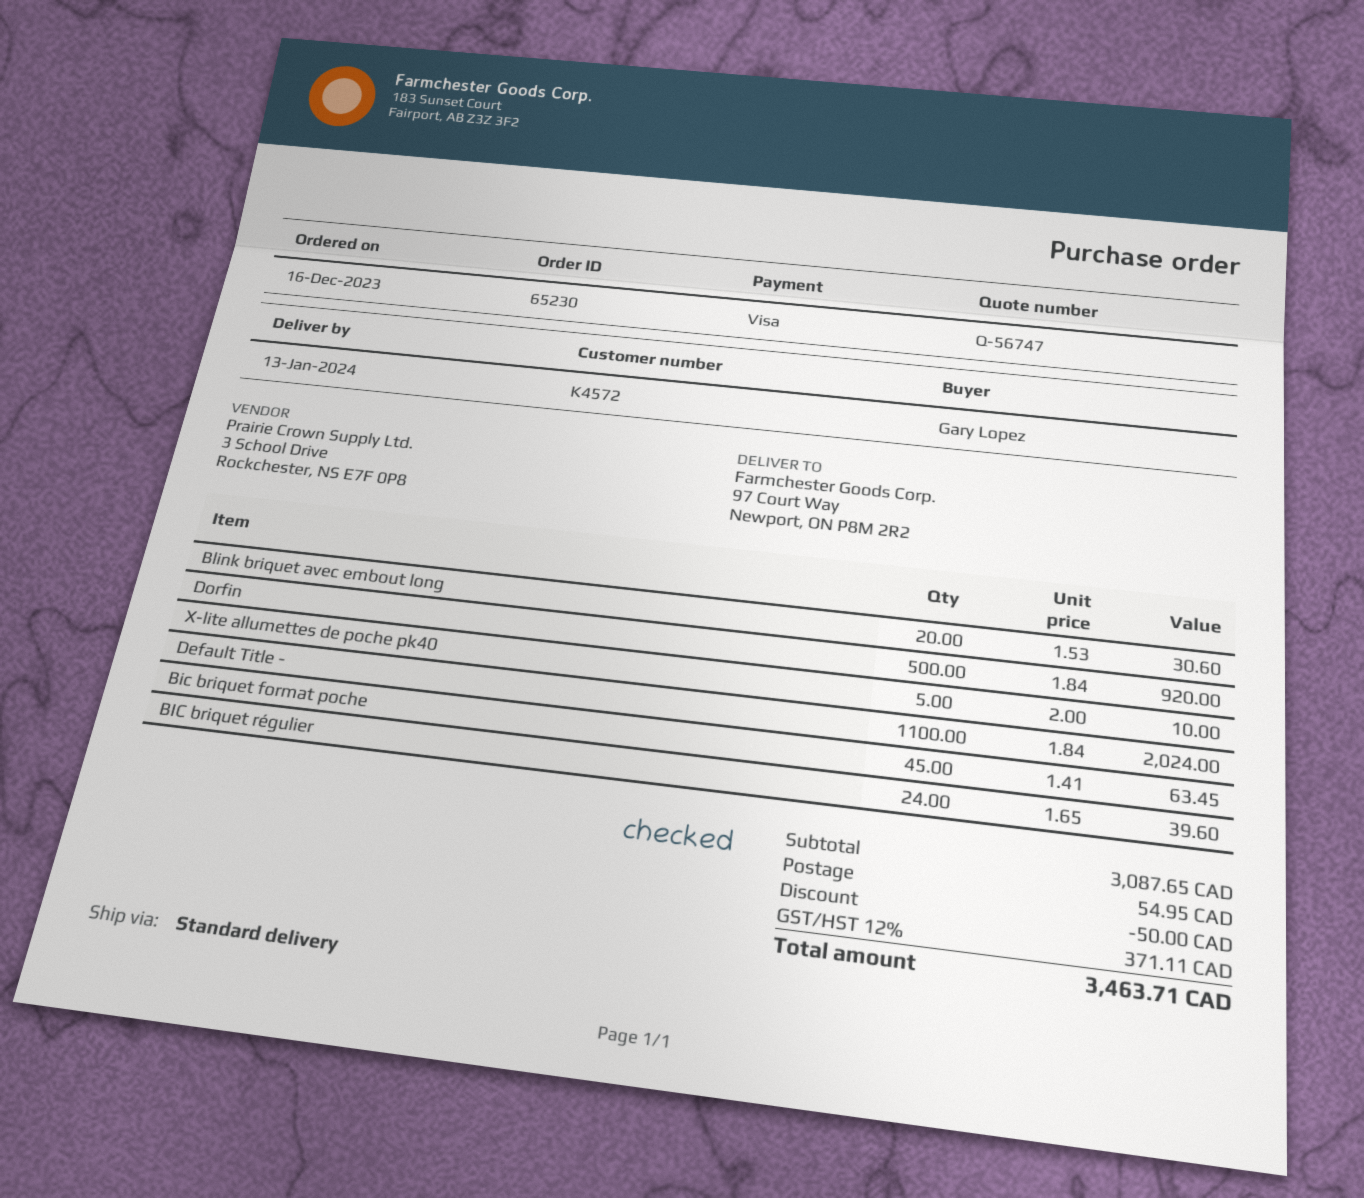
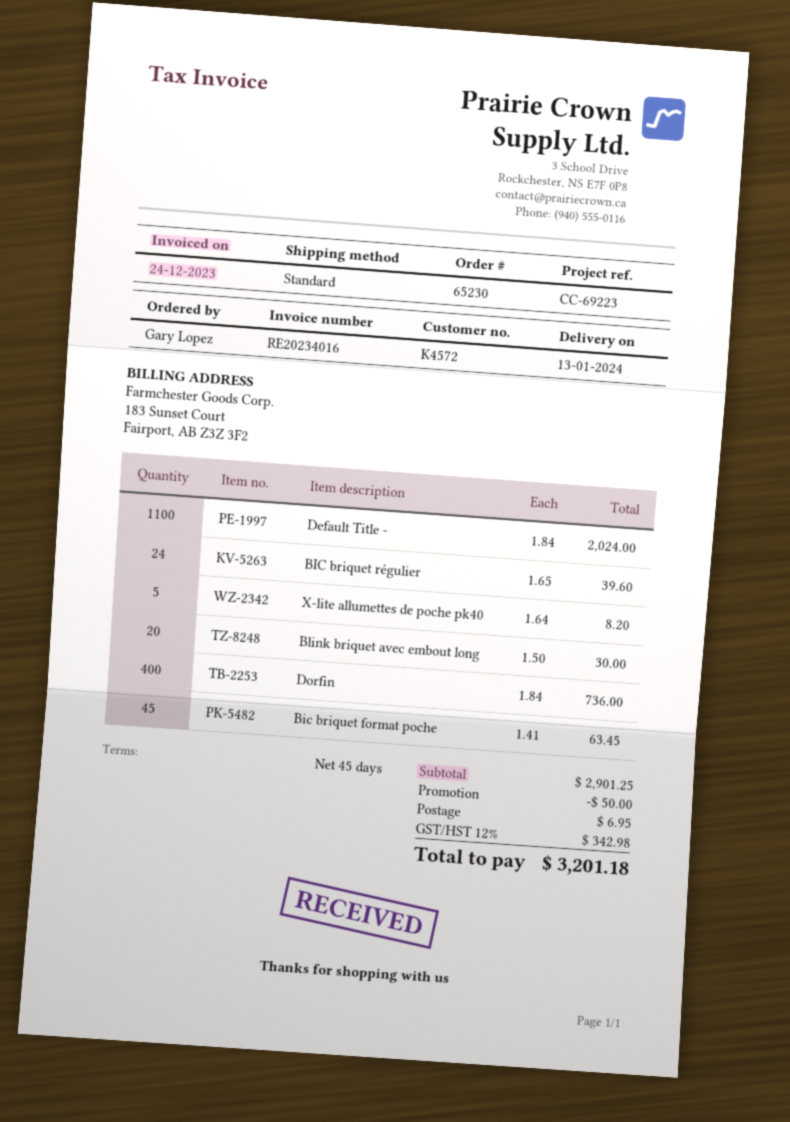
Blink briquet avec embout long: 20 x 1.53 = 30.60 -> 20 x 1.50 = 30.00
Dorfin: 500 x 1.84 = 920.00 -> 400 x 1.84 = 736.00
X-lite allumettes de poche pk40: 5 x 2.00 = 10.00 -> 5 x 1.64 = 8.20
subtotal: 3087.65 -> 2901.25
shipping: 54.95 -> 6.95
tax: 12% = 371.11 -> 12% = 342.98
total: 3463.71 -> 3201.18

